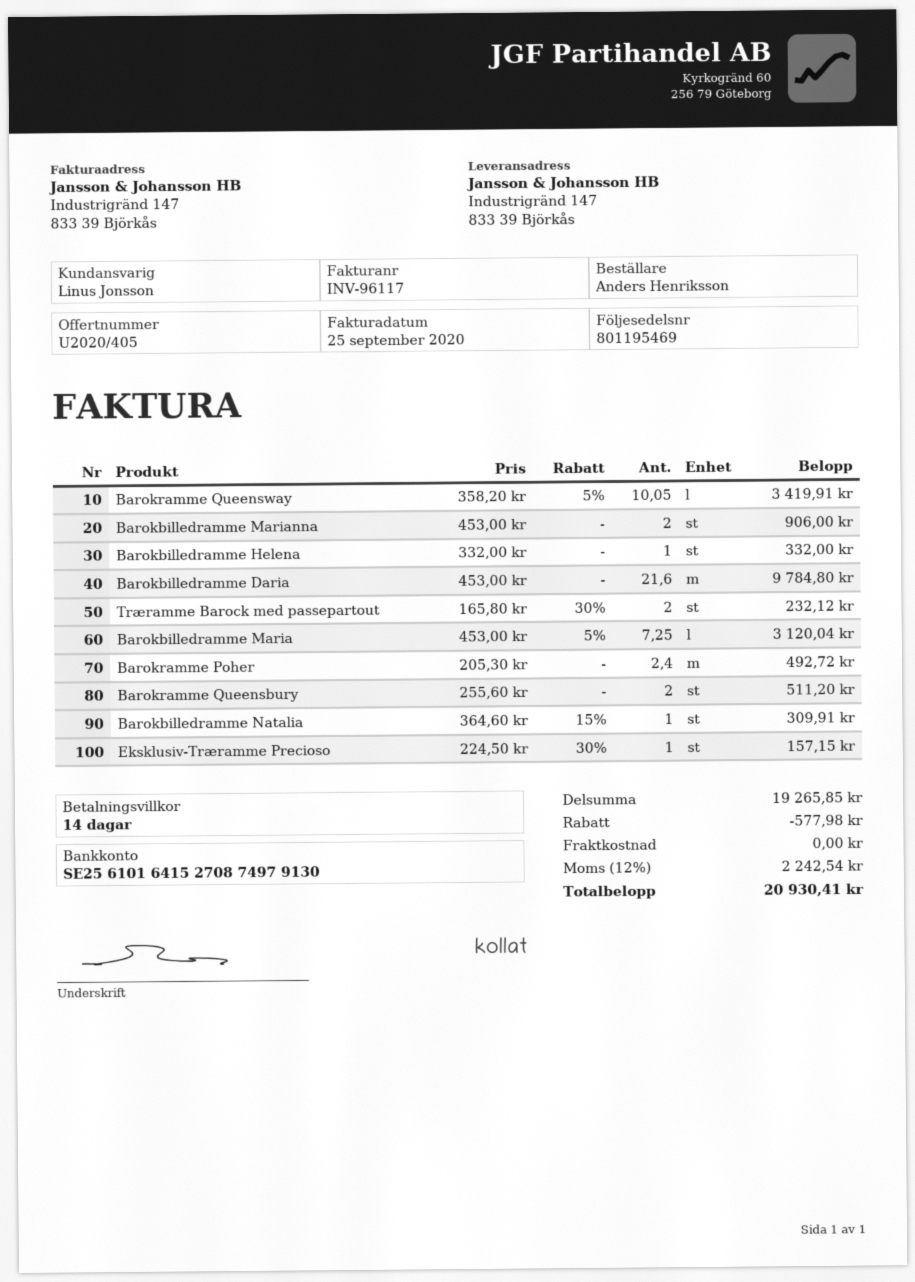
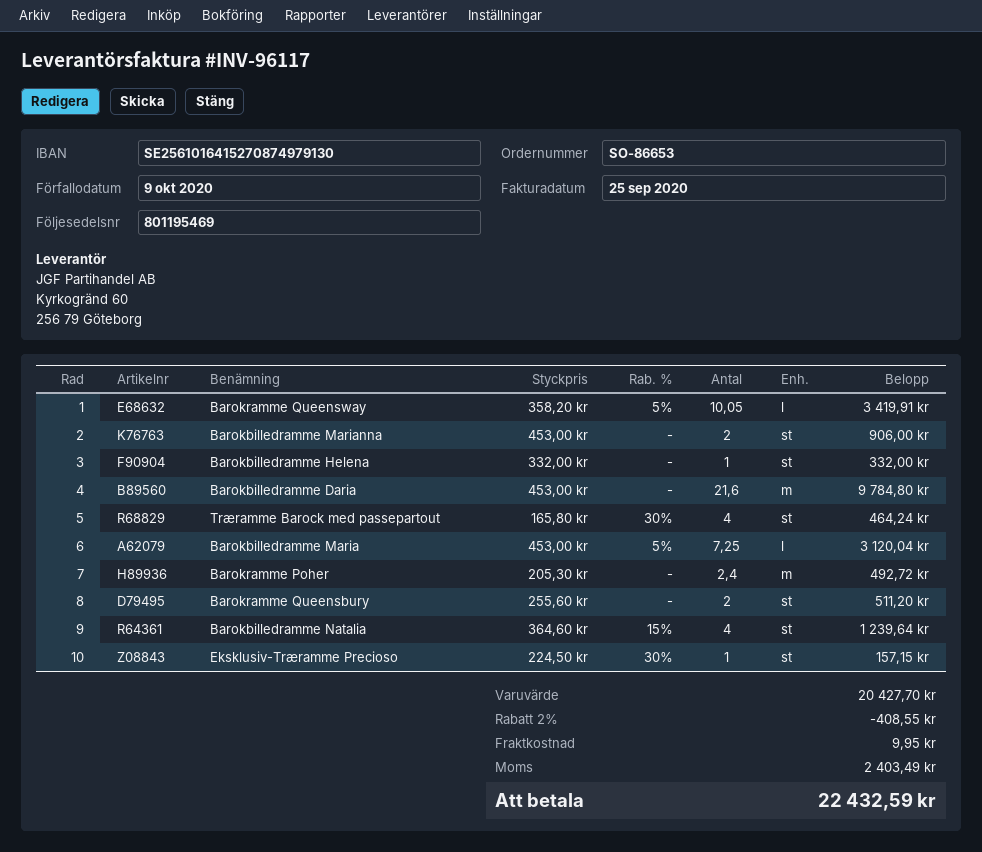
Træramme Barock med passepartout: 2 x 165.80 - 30% = 232.12 -> 4 x 165.80 - 30% = 464.24
Barokbilledramme Natalia: 1 x 364.60 - 15% = 309.91 -> 4 x 364.60 - 15% = 1239.64
subtotal: 19265.85 -> 20427.70
discount: 577.98 -> 408.55
shipping: 0.00 -> 9.95
tax: 2242.54 -> 2403.49
total: 20930.41 -> 22432.59

